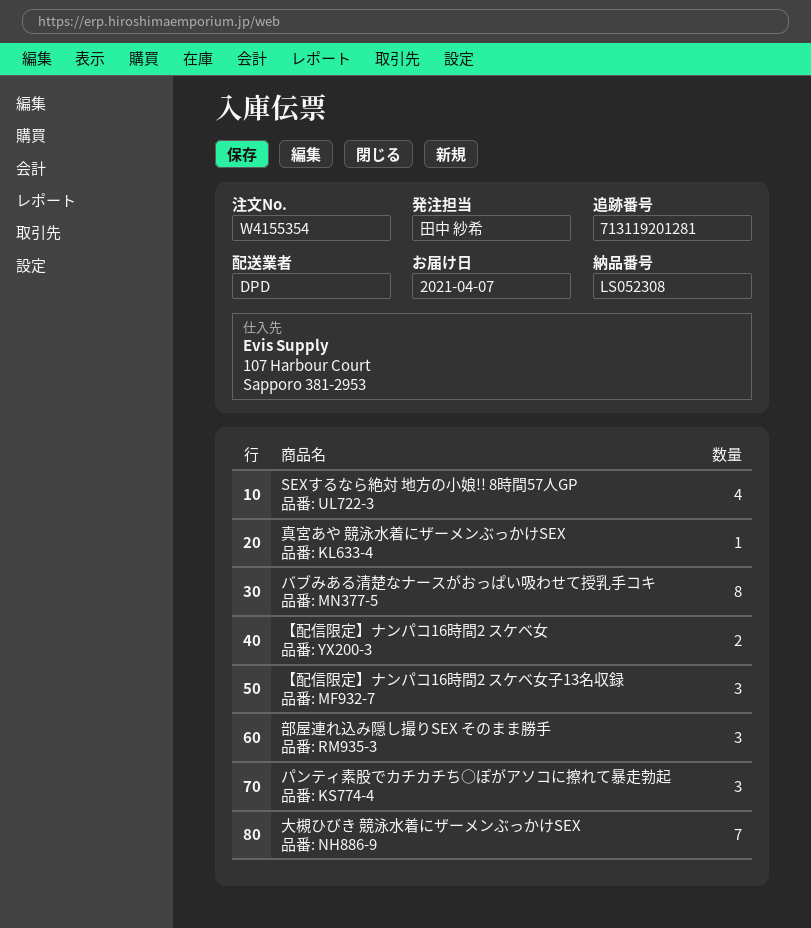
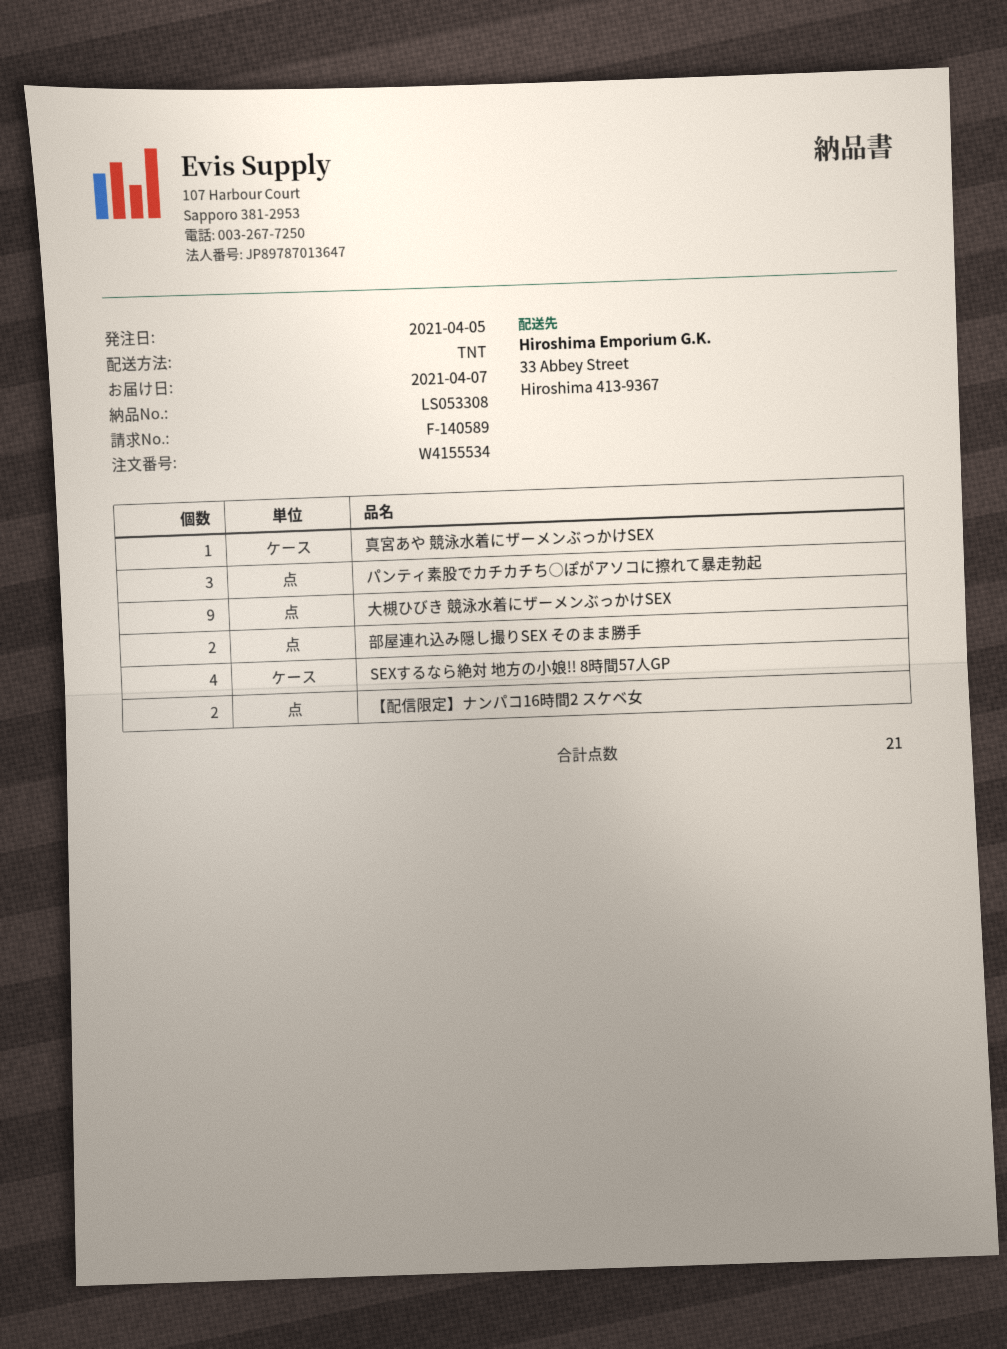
order number: W4155354 -> W4155534
delivery note number: LS052308 -> LS053308
shipping method: DPD -> TNT
バブみある清楚なナースがおっぱい吸わせて授乳手コキ: 8 -> none
【配信限定】ナンパコ16時間2 スケベ女子13名収録: 3 -> none
部屋連れ込み隠し撮りSEX そのまま勝手: 3 -> 2
大槻ひびき 競泳水着にザーメンぶっかけSEX: 7 -> 9

